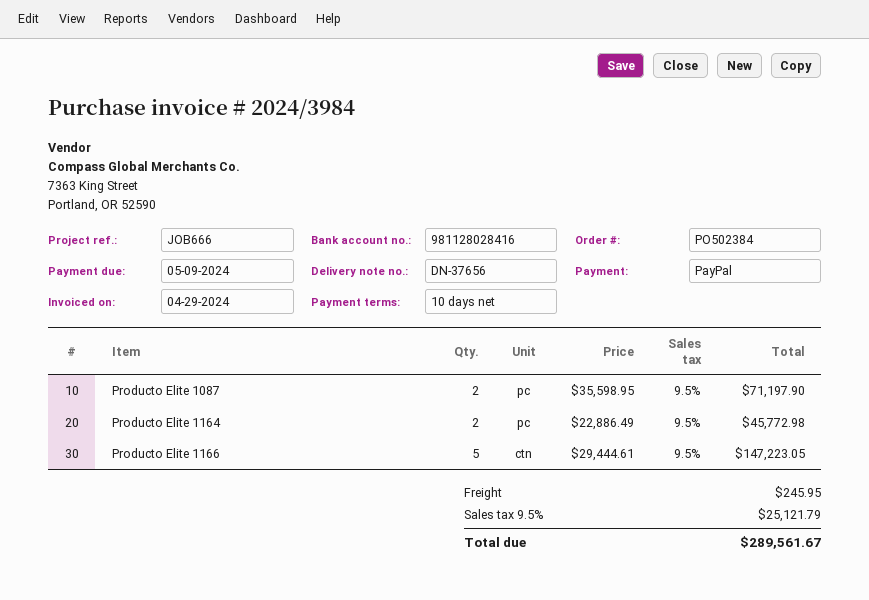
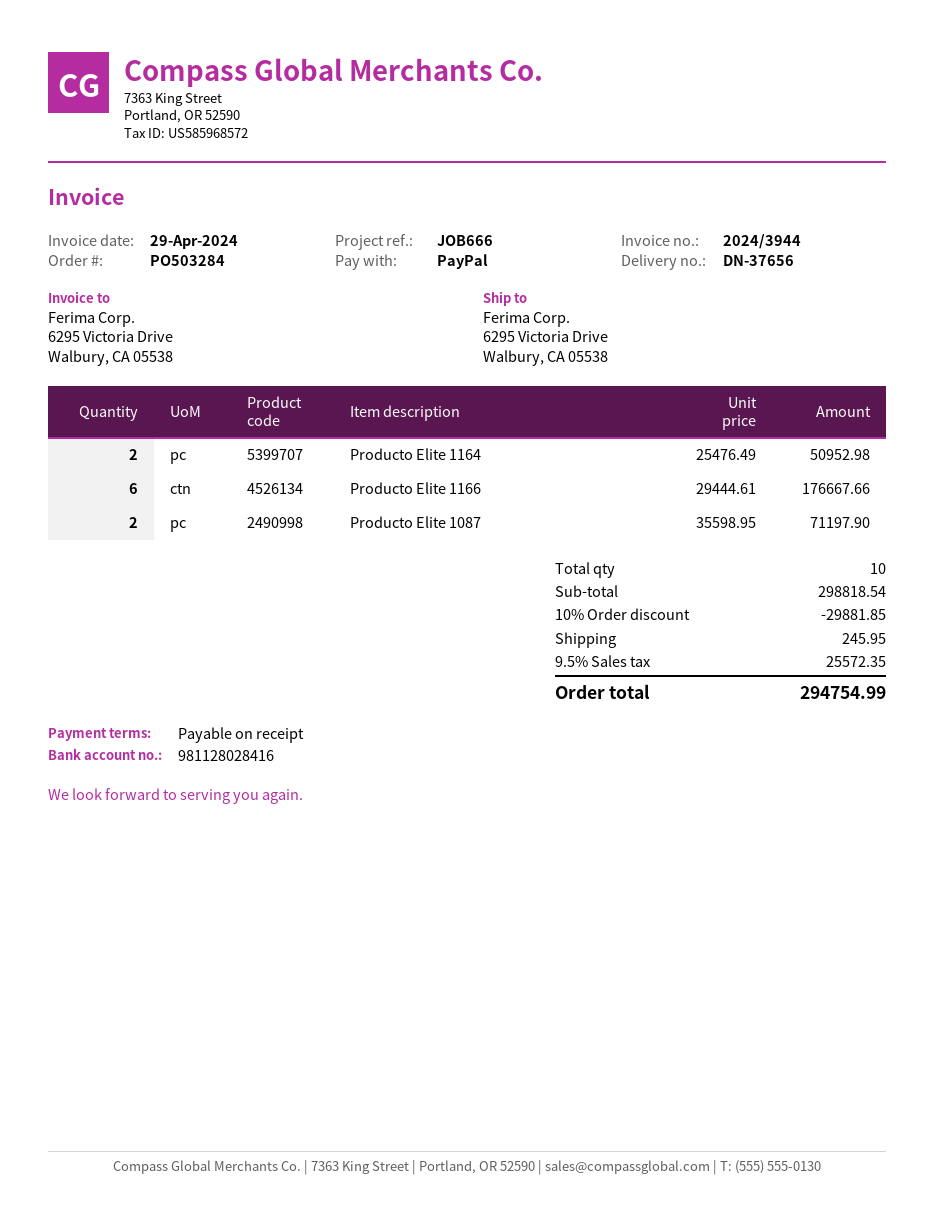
order number: PO502384 -> PO503284
invoice number: 2024/3984 -> 2024/3944
payment terms: 10 days -> on receipt
Producto Elite 1164: 2 x 22886.49 = 45772.98 -> 2 x 25476.49 = 50952.98
Producto Elite 1166: 5 x 29444.61 = 147223.05 -> 6 x 29444.61 = 176667.66
discount: none -> 10% = 29881.85
tax: 9.5% = 25121.79 -> 9.5% = 25572.35
total: 289561.67 -> 294754.99

